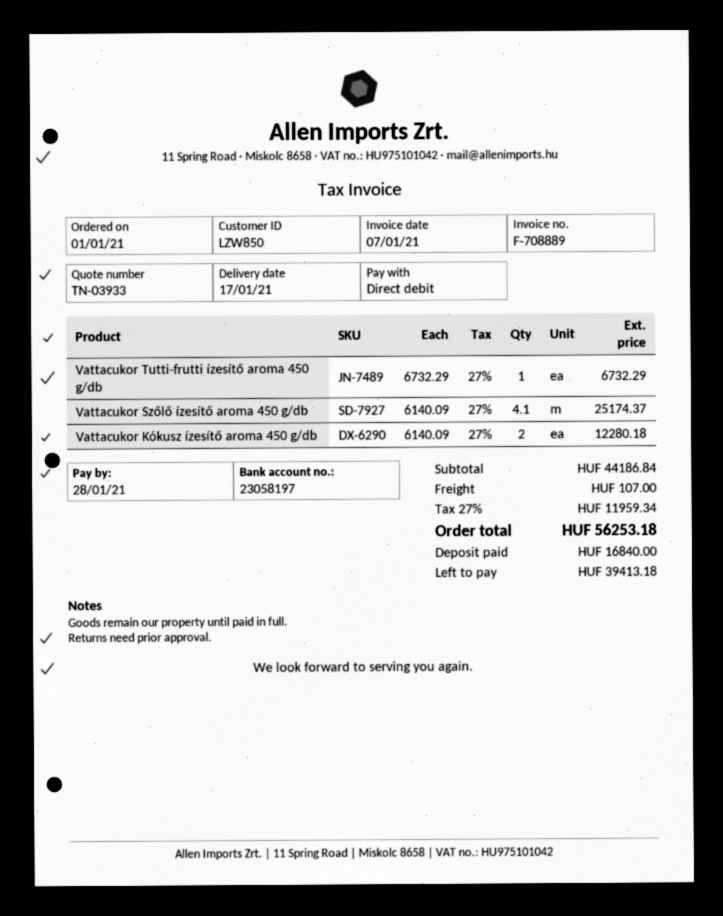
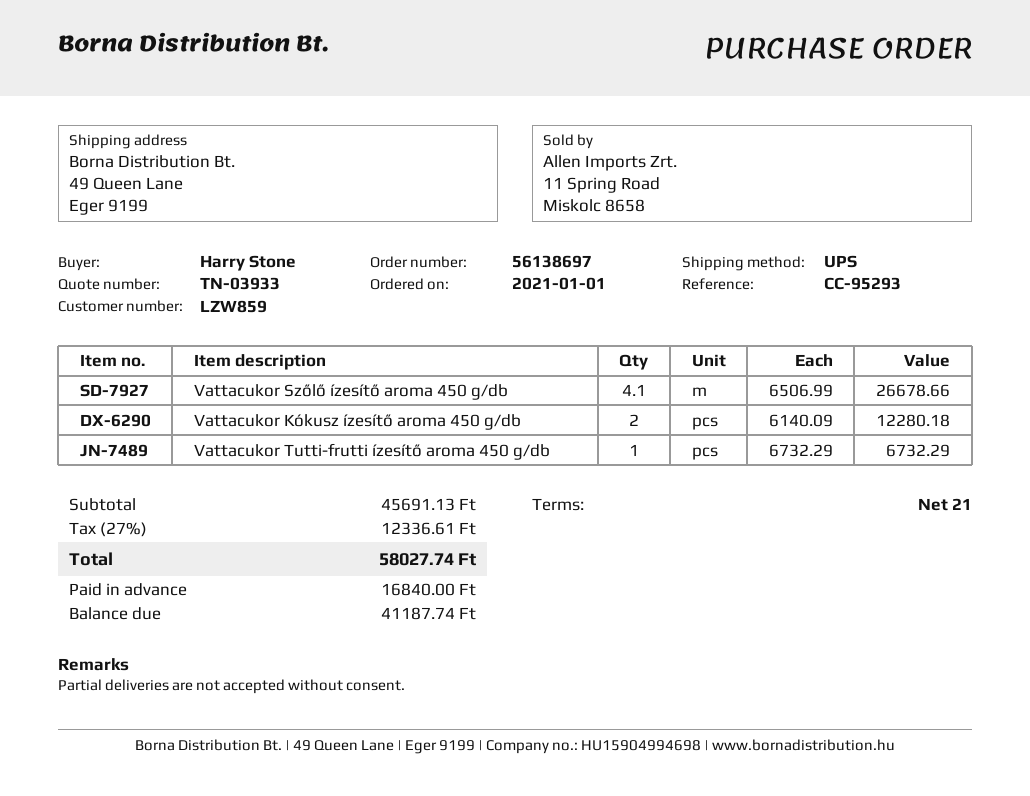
customer number: LZW850 -> LZW859
Vattacukor Szőlő ízesítő aroma 450 g/db: 4.1 x 6140.09 = 25174.37 -> 4.1 x 6506.99 = 26678.66
subtotal: 44186.84 -> 45691.13
shipping: 107.00 -> none
tax: 27% = 11959.34 -> 27% = 12336.61
total: 56253.18 -> 58027.74
balance: 39413.18 -> 41187.74

